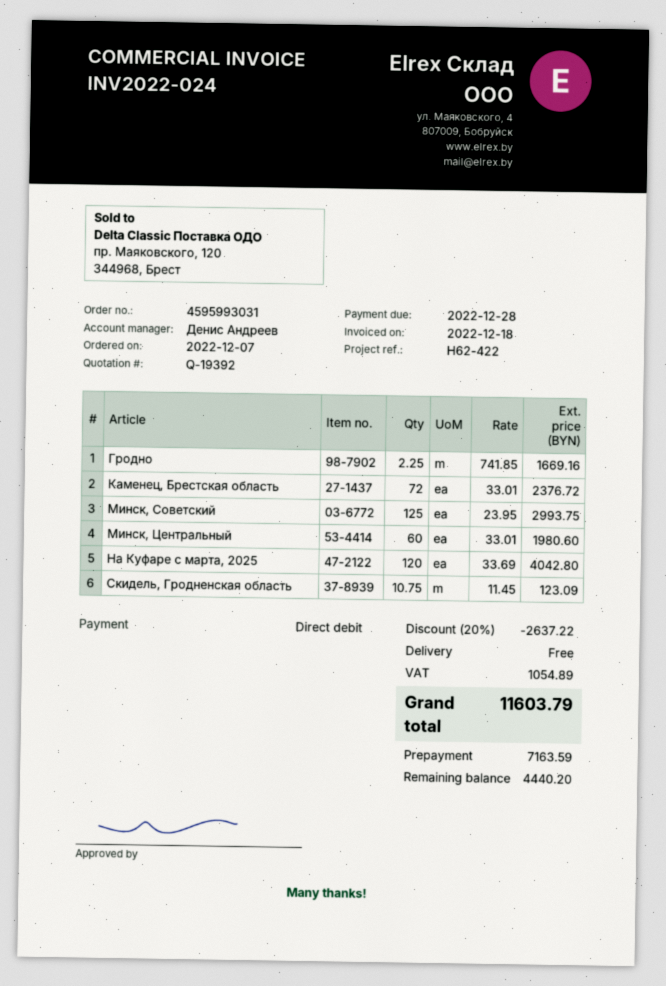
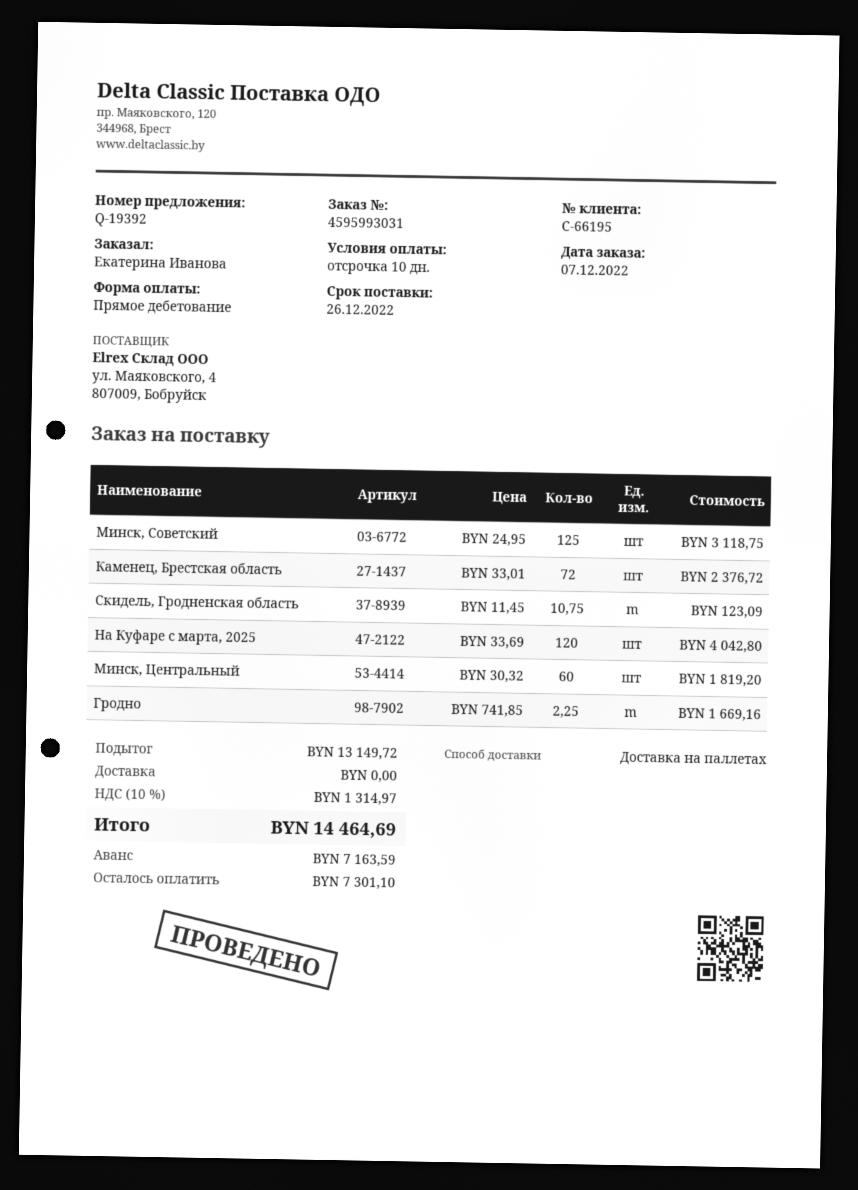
Минск, Советский: 125 x 23.95 = 2993.75 -> 125 x 24.95 = 3118.75
Минск, Центральный: 60 x 33.01 = 1980.60 -> 60 x 30.32 = 1819.20
discount: 20% = 2637.22 -> none
tax: 1054.89 -> 1314.97
total: 11603.79 -> 14464.69
balance: 4440.20 -> 7301.10

